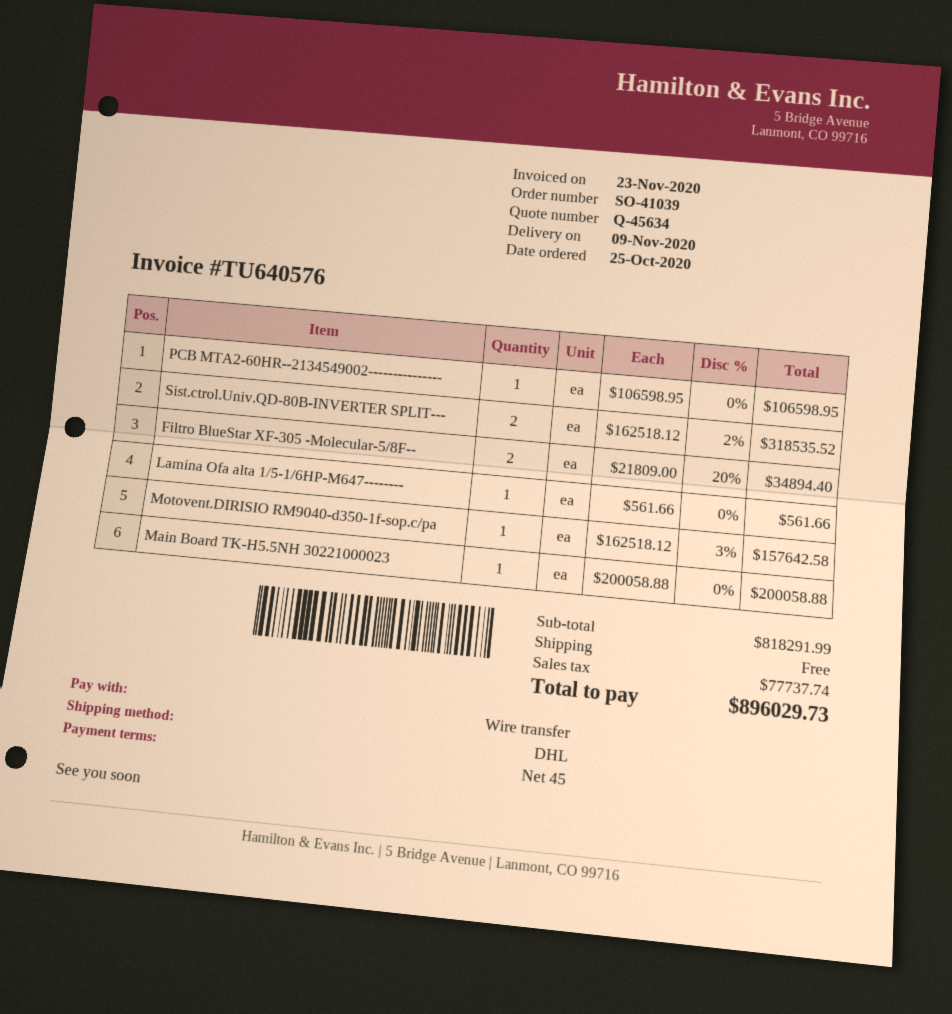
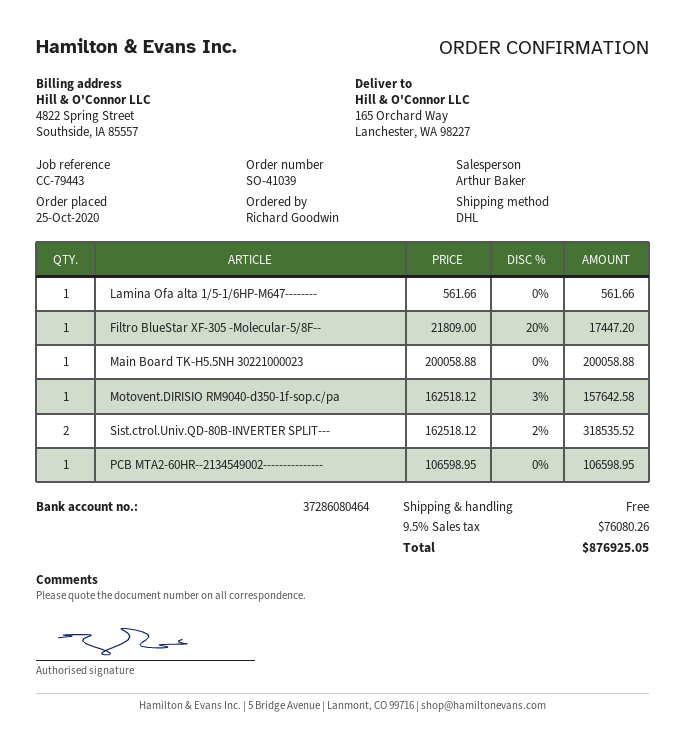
Filtro BlueStar XF-305 -Molecular-5/8F--: 2 x 21809.00 - 20% = 34894.40 -> 1 x 21809.00 - 20% = 17447.20
tax: 77737.74 -> 76080.26
total: 896029.73 -> 876925.05

